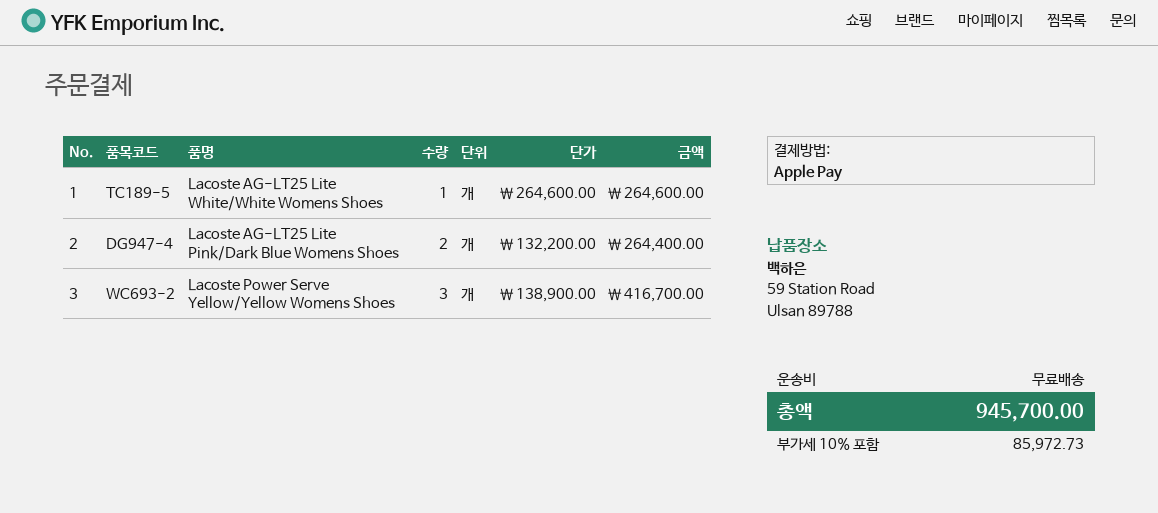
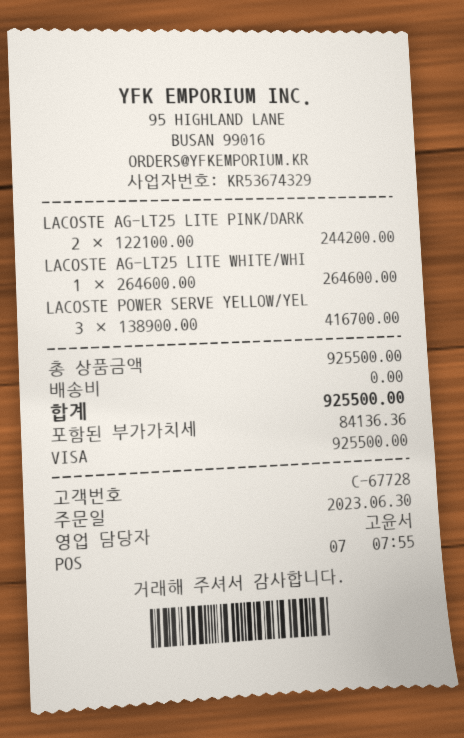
payment method: Apple Pay -> Visa
Lacoste AG-LT25 Lite Pink/Dark Blue Womens Shoes: 2 x 132200.00 = 264400.00 -> 2 x 122100.00 = 244200.00
tax: 85972.73 -> 84136.36
total: 945700.00 -> 925500.00

